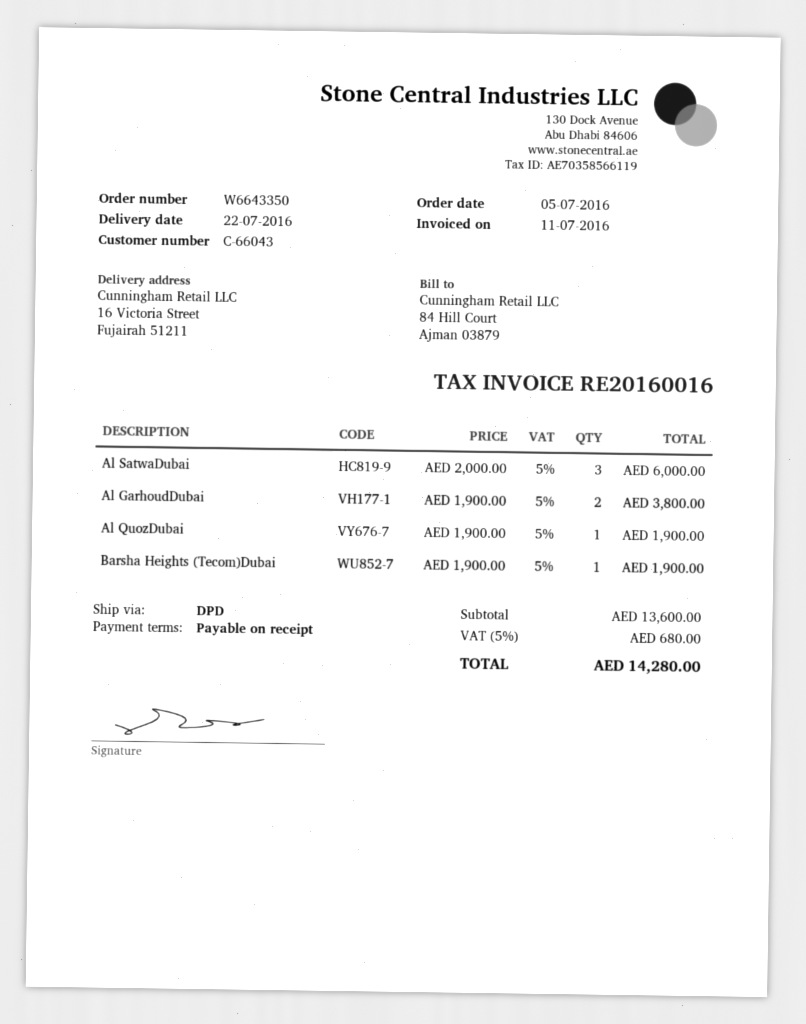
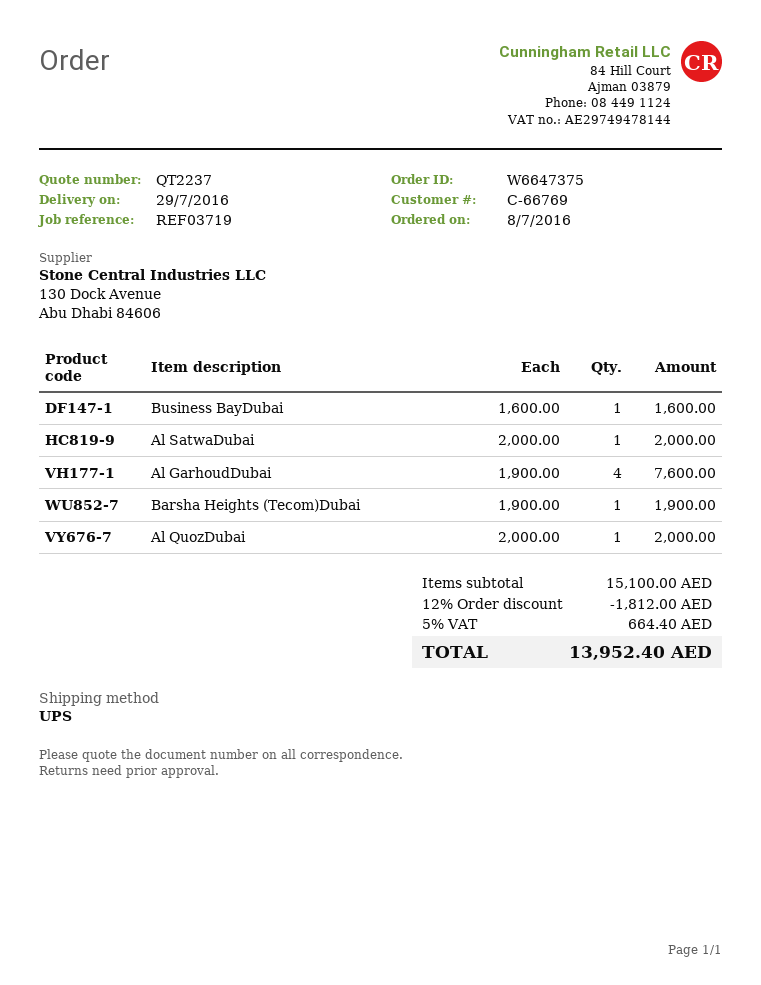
order number: W6643350 -> W6647375
order date: 2016-07-05 -> 2016-07-08
delivery date: 2016-07-22 -> 2016-07-29
customer number: C-66043 -> C-66769
shipping method: DPD -> UPS
Al SatwaDubai: 3 x 2000.00 = 6000.00 -> 1 x 2000.00 = 2000.00
Al GarhoudDubai: 2 x 1900.00 = 3800.00 -> 4 x 1900.00 = 7600.00
Al QuozDubai: 1 x 1900.00 = 1900.00 -> 1 x 2000.00 = 2000.00
Business BayDubai: none -> 1 x 1600.00 = 1600.00
subtotal: 13600.00 -> 15100.00
discount: none -> 12% = 1812.00
tax: 5% = 680.00 -> 5% = 664.40
total: 14280.00 -> 13952.40

